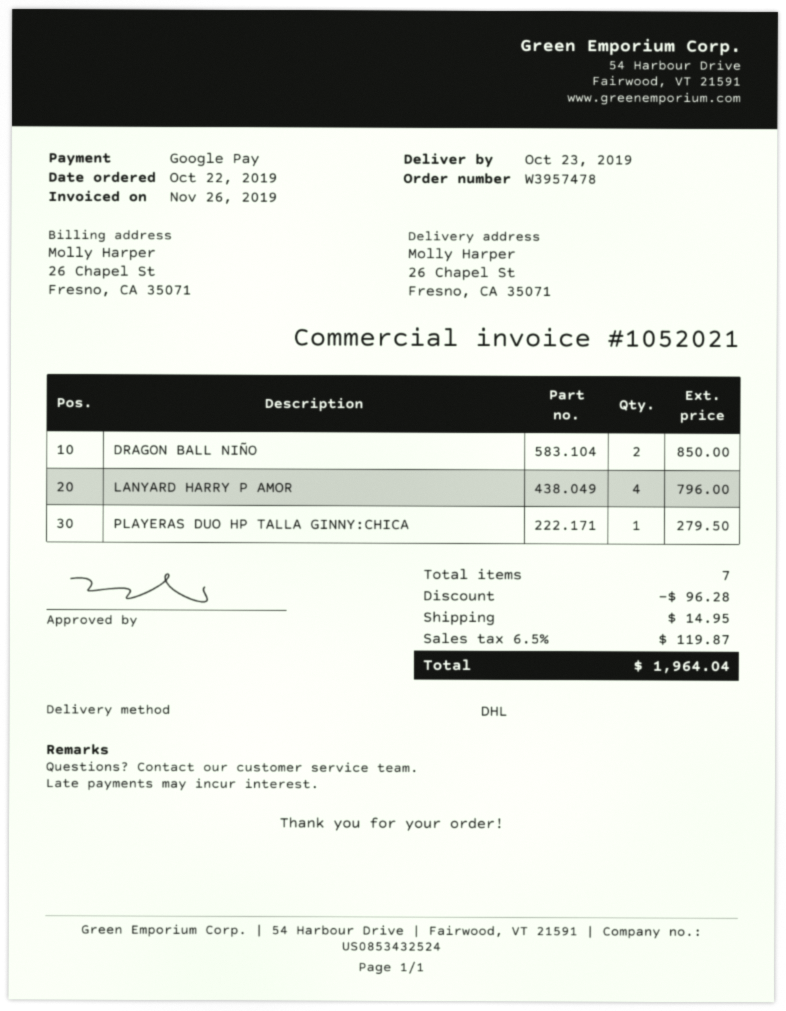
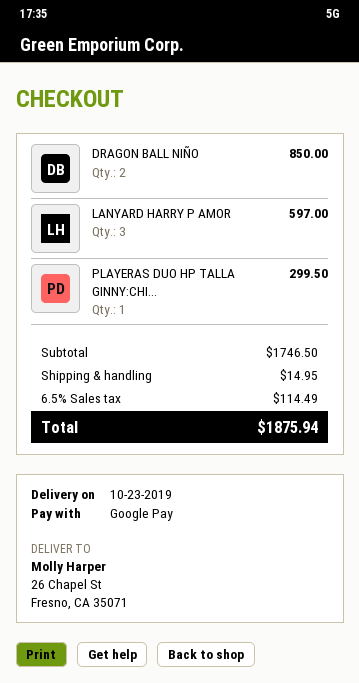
LANYARD HARRY P AMOR: 4 for 796.00 -> 3 for 597.00
PLAYERAS DUO HP TALLA GINNY:CHICA: 1 for 279.50 -> 1 for 299.50
discount: 96.28 -> none
tax: 6.5% = 119.87 -> 6.5% = 114.49
total: 1964.04 -> 1875.94

